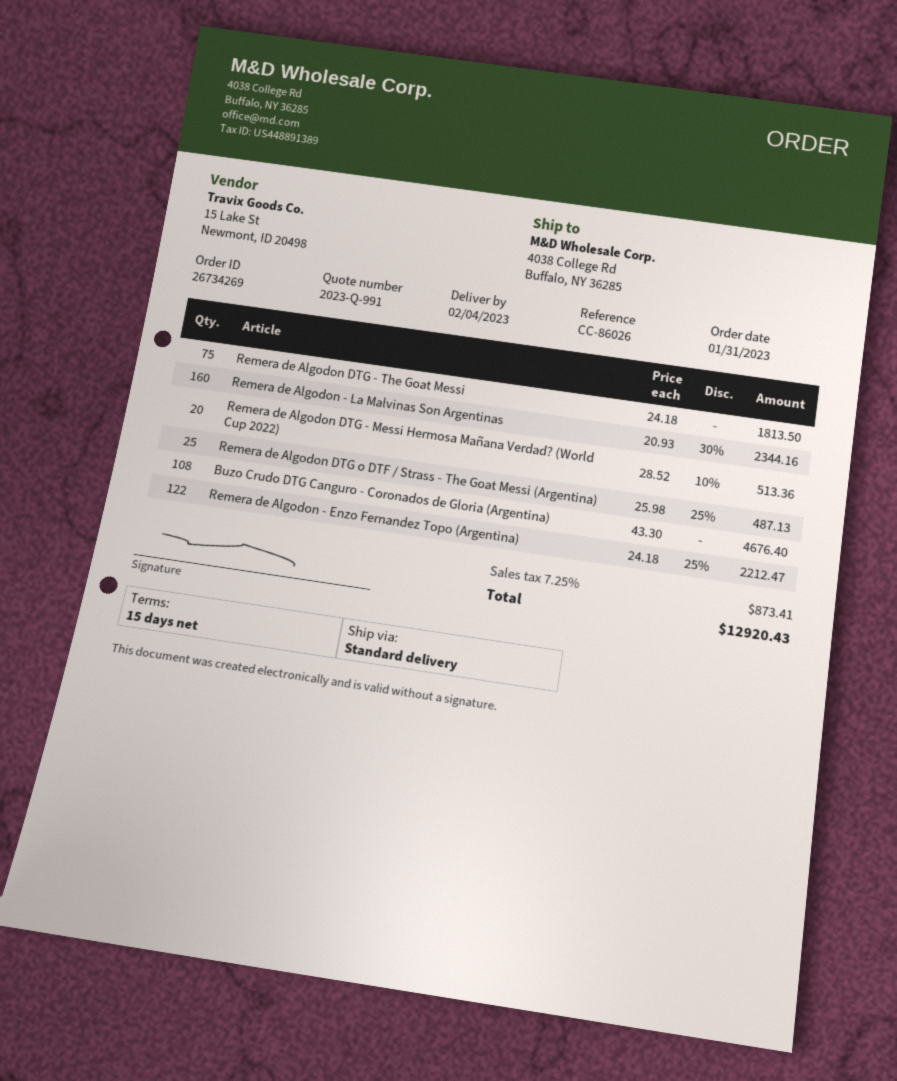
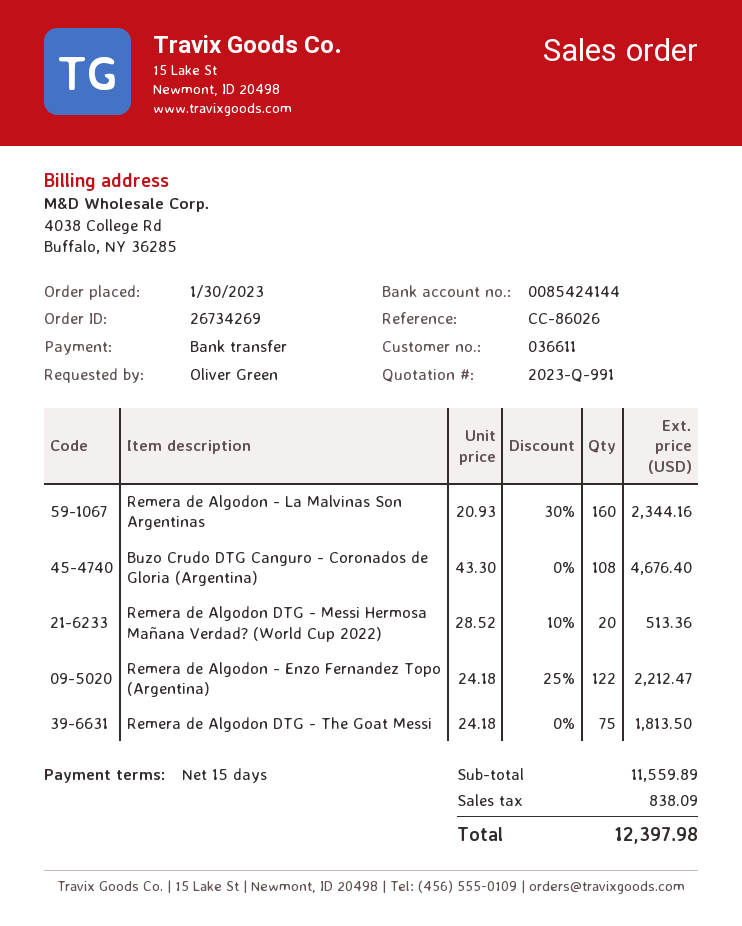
order date: 2023-01-31 -> 2023-01-30
Remera de Algodon DTG o DTF / Strass - The Goat Messi (Argentina): 25 x 25.98 - 25% = 487.13 -> none
tax: 873.41 -> 838.09
total: 12920.43 -> 12397.98

